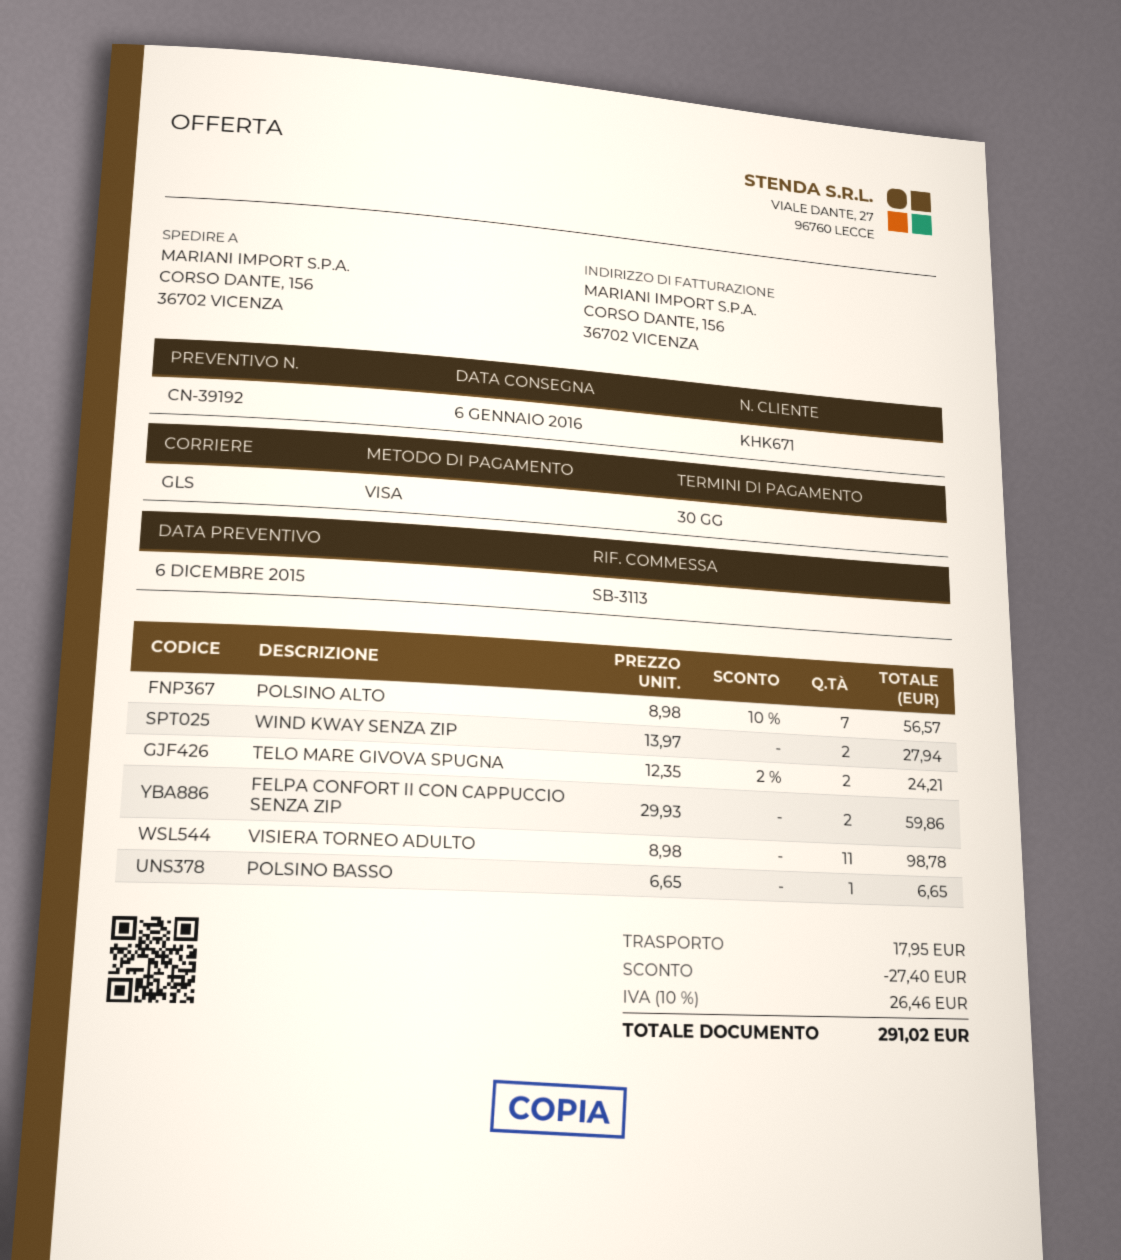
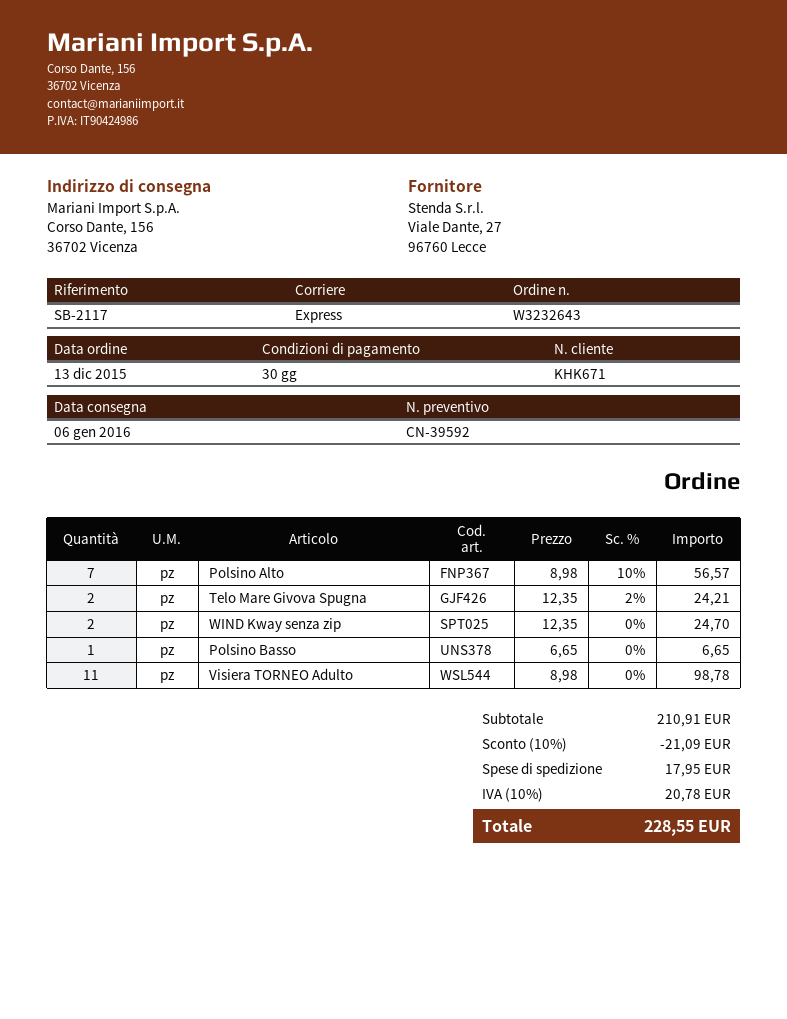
quote number: CN-39192 -> CN-39592
reference: SB-3113 -> SB-2117
shipping method: GLS -> express
WIND KWAY SENZA ZIP: 2 x 13.97 = 27.94 -> 2 x 12.35 = 24.70
FELPA CONFORT II CON CAPPUCCIO SENZA ZIP: 2 x 29.93 = 59.86 -> none
discount: 27.40 -> 21.09
tax: 10% = 26.46 -> 10% = 20.78
total: 291.02 -> 228.55

